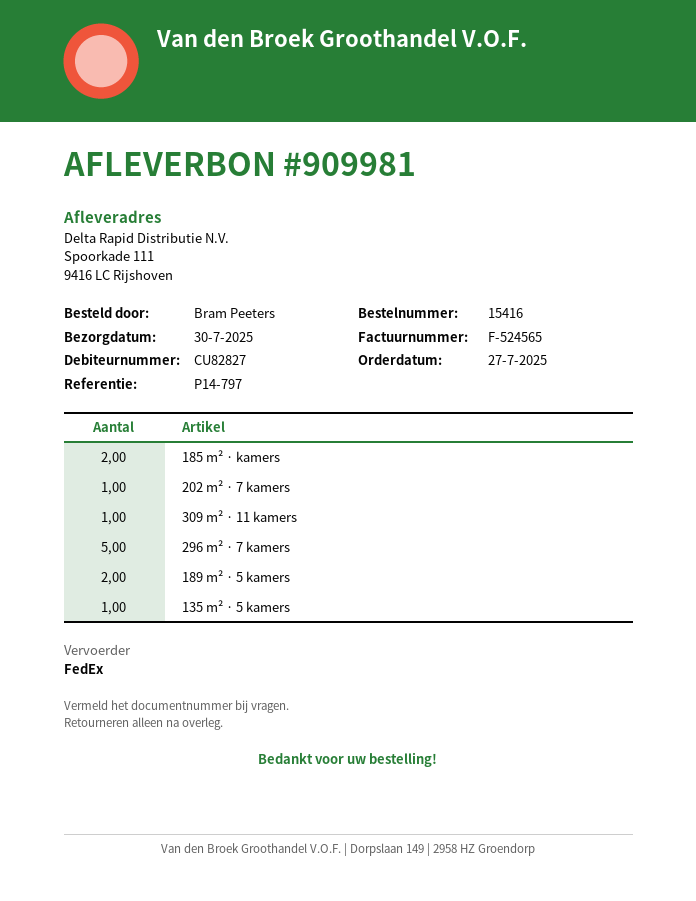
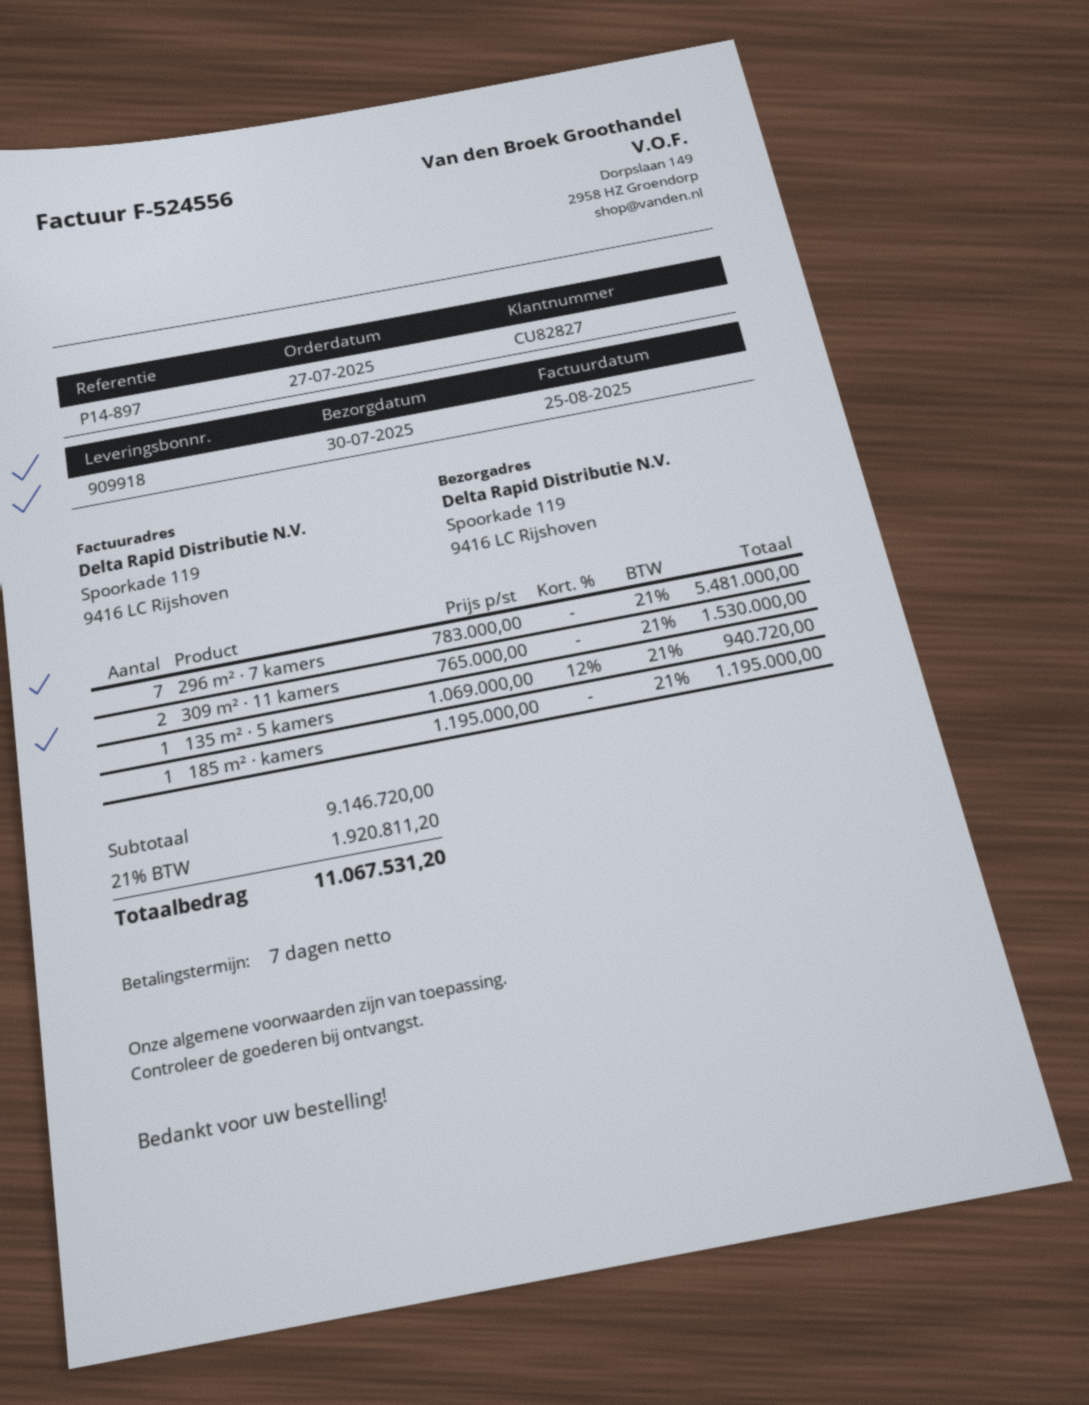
delivery note number: 909981 -> 909918
invoice number: F-524565 -> F-524556
reference: P14-797 -> P14-897
ship to: Spoorkade 111, 9416 LC Rijshoven -> Spoorkade 119, 9416 LC Rijshoven
185 m² · kamers: 2 -> 1
202 m² · 7 kamers: 1 -> none
309 m² · 11 kamers: 1 -> 2
296 m² · 7 kamers: 5 -> 7
189 m² · 5 kamers: 2 -> none

